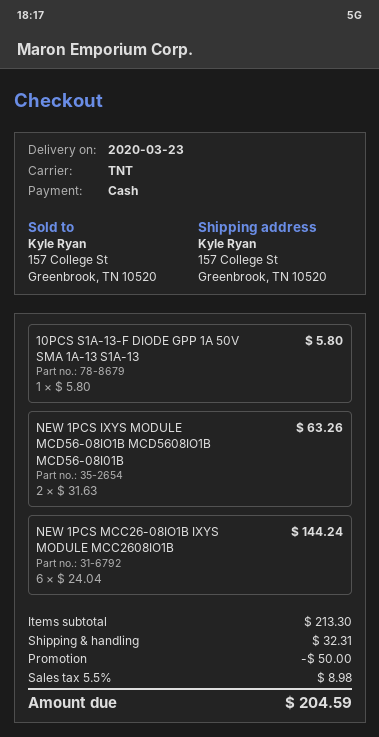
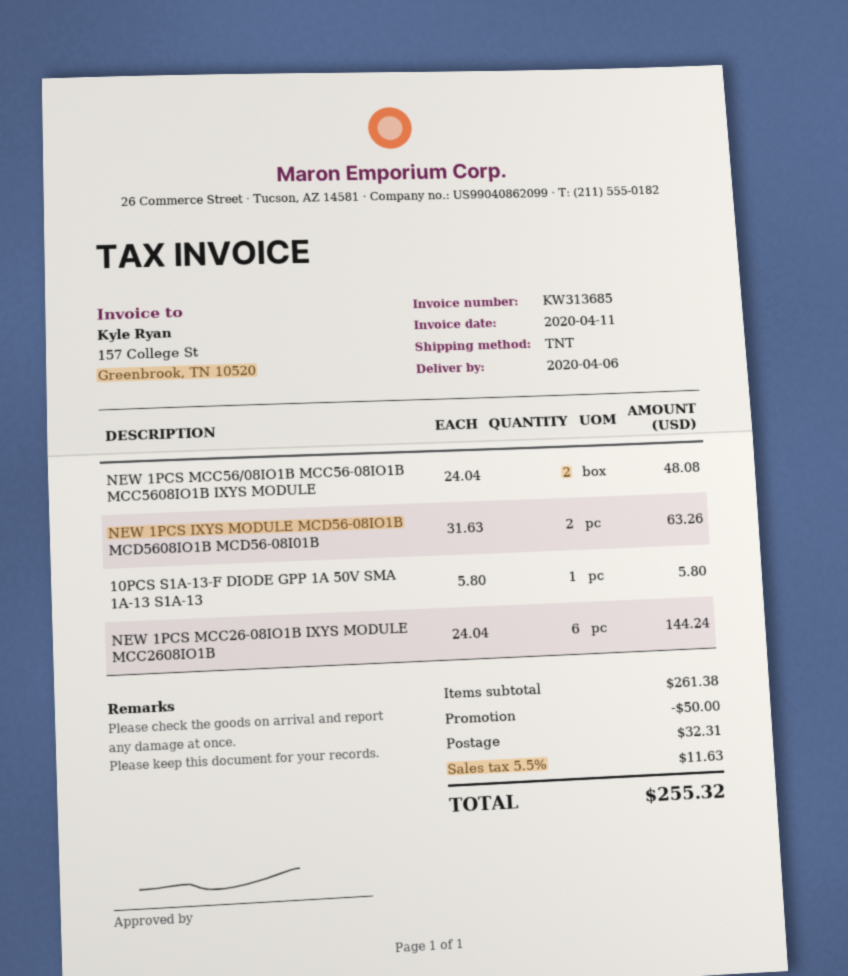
delivery date: 2020-03-23 -> 2020-04-06
NEW 1PCS MCC56/08IO1B MCC56-08IO1B MCC5608IO1B IXYS MODULE: none -> 2 x 24.04 = 48.08
subtotal: 213.30 -> 261.38
tax: 5.5% = 8.98 -> 5.5% = 11.63
total: 204.59 -> 255.32

